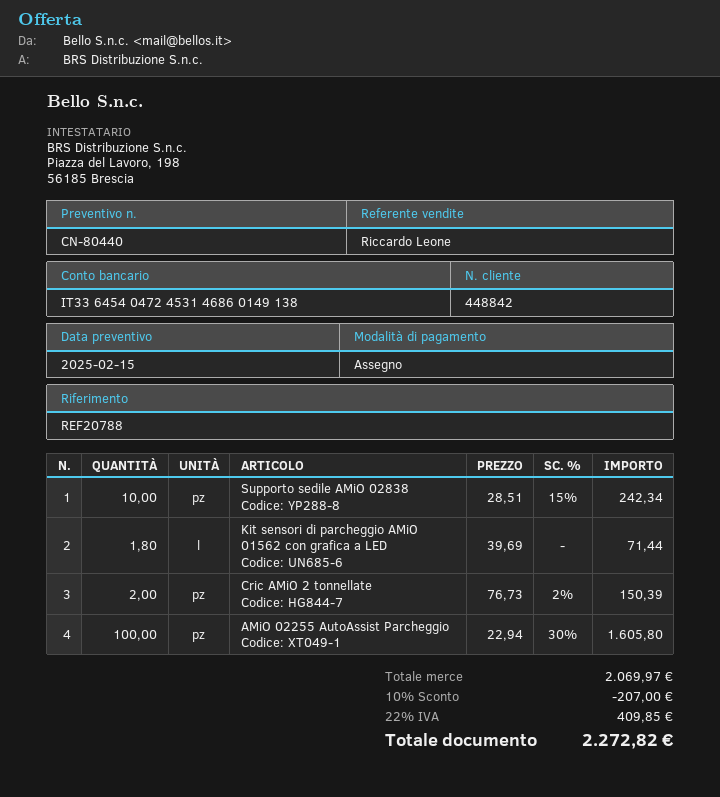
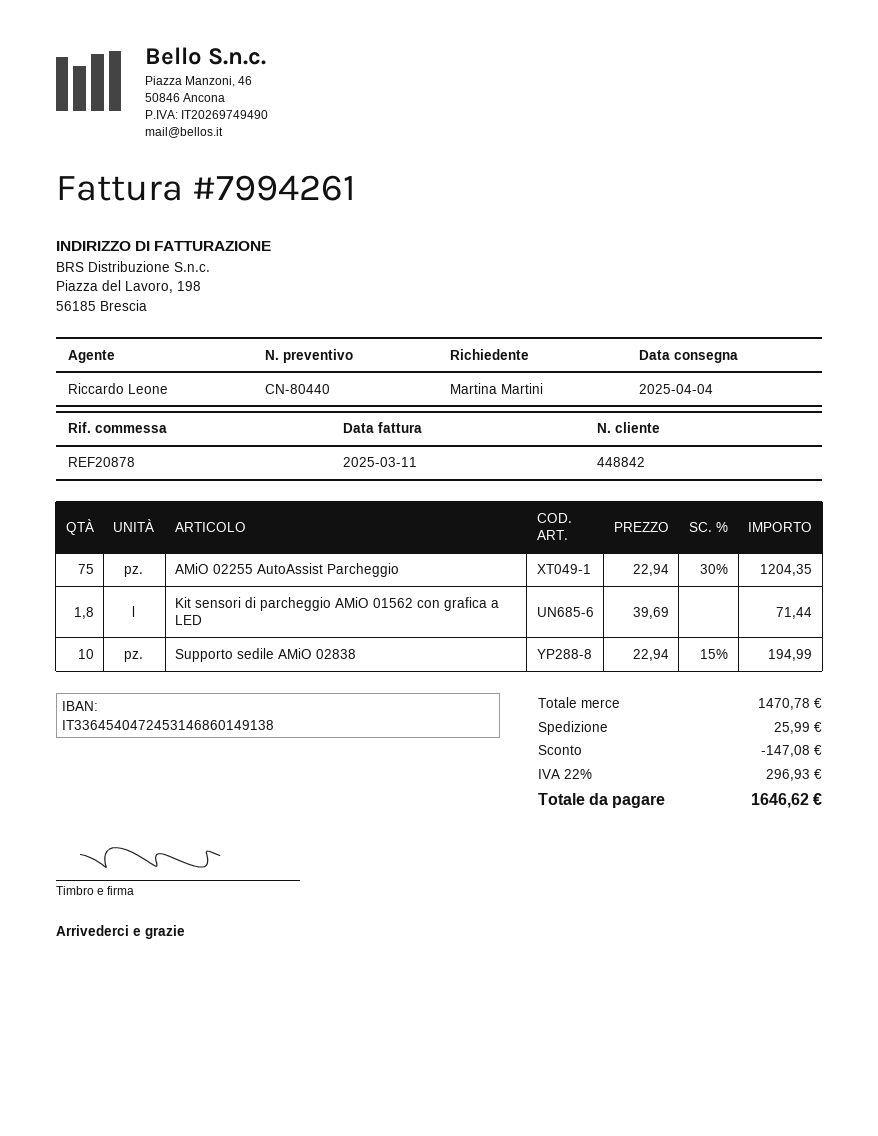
reference: REF20788 -> REF20878
Supporto sedile AMiO 02838: 10 x 28.51 - 15% = 242.34 -> 10 x 22.94 - 15% = 194.99
Cric AMiO 2 tonnellate: 2 x 76.73 - 2% = 150.39 -> none
AMiO 02255 AutoAssist Parcheggio: 100 x 22.94 - 30% = 1605.80 -> 75 x 22.94 - 30% = 1204.35
subtotal: 2069.97 -> 1470.78
discount: 207.00 -> 147.08
shipping: none -> 25.99
tax: 22% = 409.85 -> 22% = 296.93
total: 2272.82 -> 1646.62

